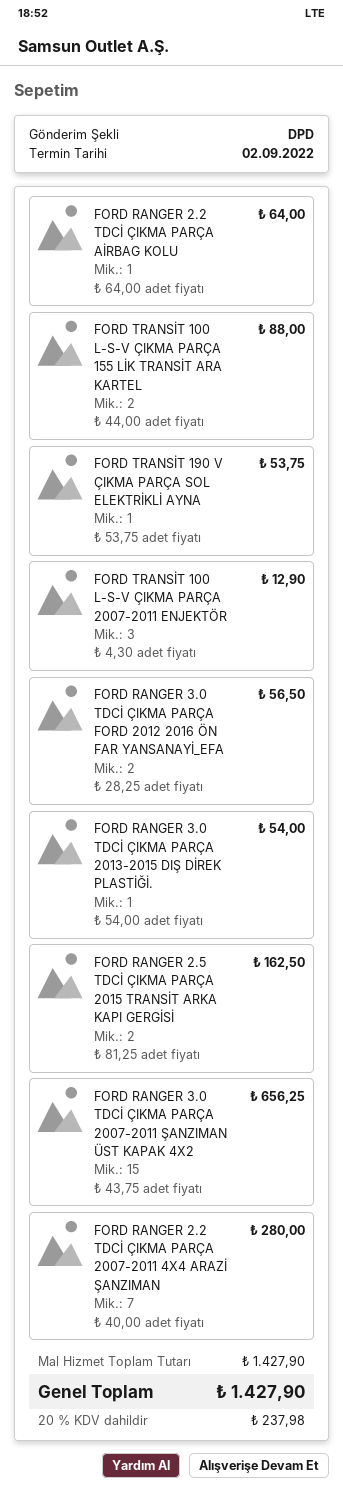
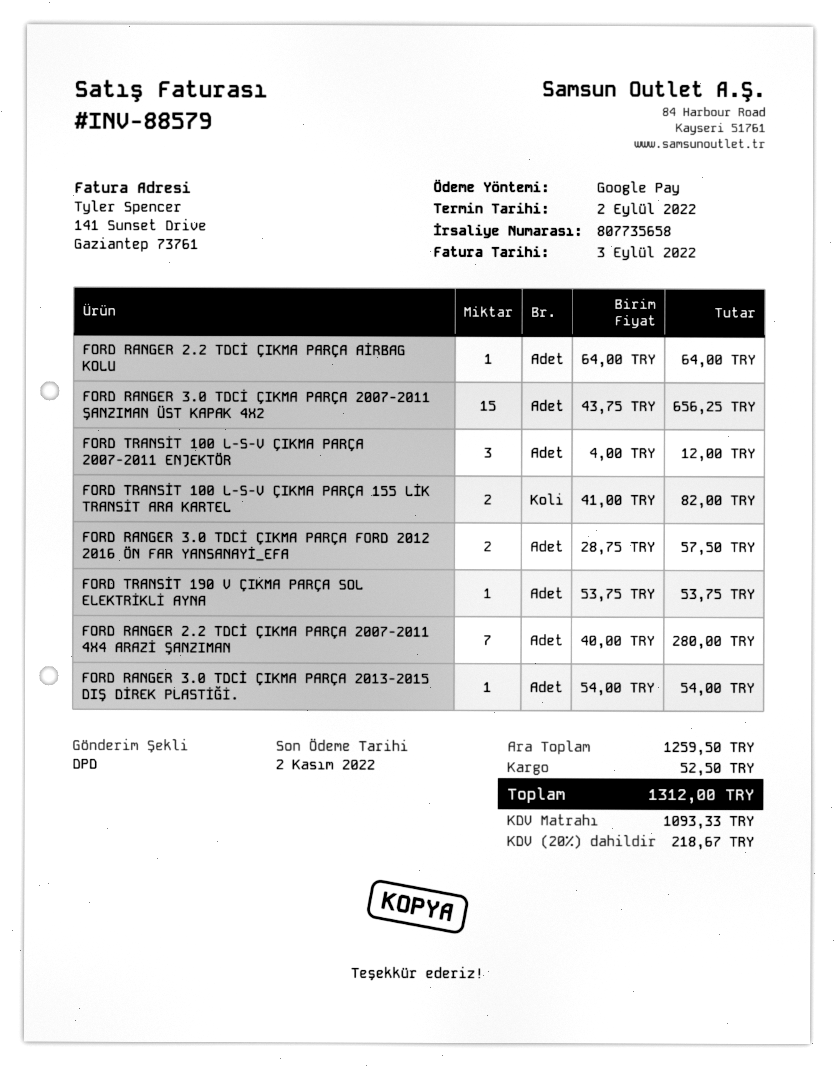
FORD TRANSİT 100 L-S-V ÇIKMA PARÇA 155 LİK TRANSİT ARA KARTEL: 2 x 44.00 = 88.00 -> 2 x 41.00 = 82.00
FORD TRANSİT 100 L-S-V ÇIKMA PARÇA 2007-2011 ENJEKTÖR: 3 x 4.30 = 12.90 -> 3 x 4.00 = 12.00
FORD RANGER 3.0 TDCİ ÇIKMA PARÇA FORD 2012 2016 ÖN FAR YANSANAYİ_EFA: 2 x 28.25 = 56.50 -> 2 x 28.75 = 57.50
FORD RANGER 2.5 TDCİ ÇIKMA PARÇA 2015 TRANSİT ARKA KAPI GERGİSİ: 2 x 81.25 = 162.50 -> none
subtotal: 1427.90 -> 1259.50
shipping: none -> 52.50
tax: 20% = 237.98 -> 20% = 218.67
total: 1427.90 -> 1312.00

